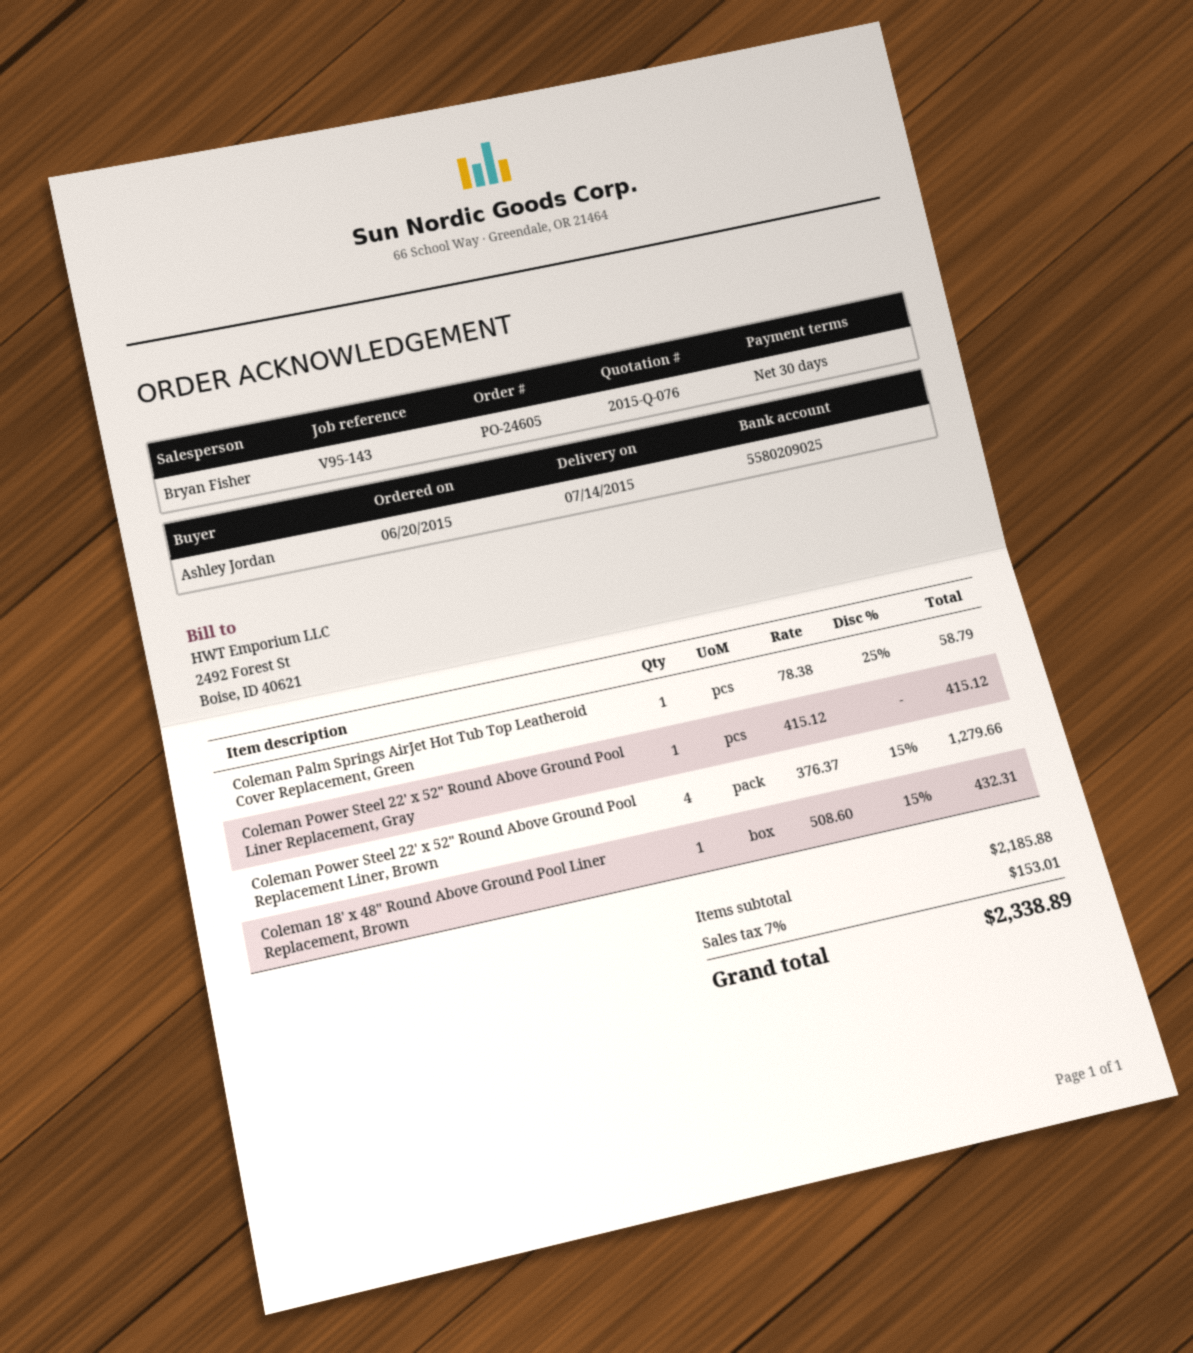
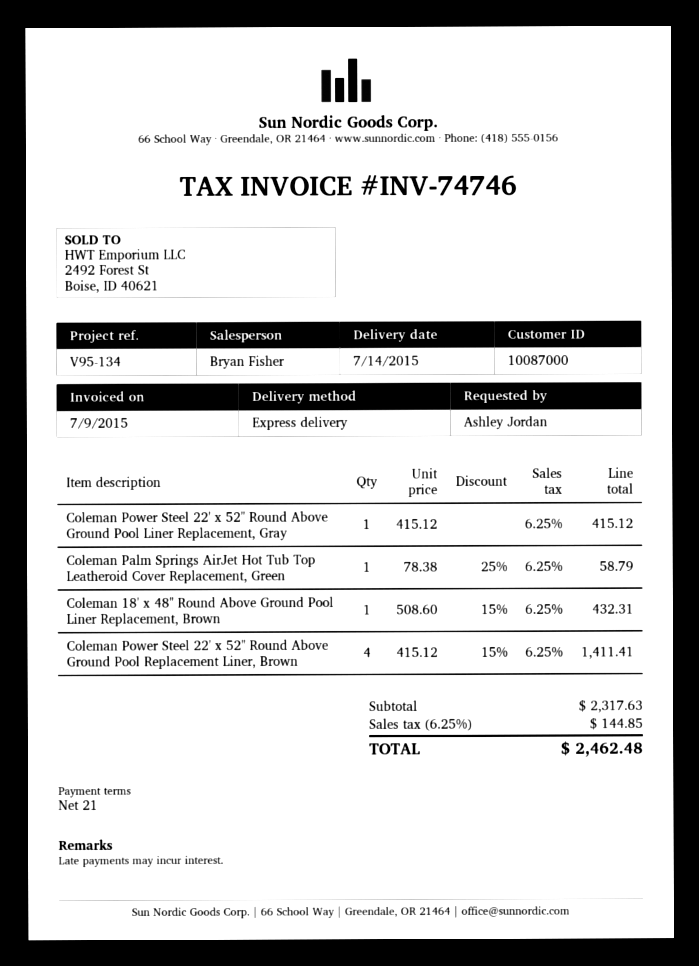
payment terms: 30 days -> 21 days
reference: V95-143 -> V95-134
Coleman Power Steel 22' x 52" Round Above Ground Pool Replacement Liner, Brown: 4 x 376.37 - 15% = 1279.66 -> 4 x 415.12 - 15% = 1411.41
subtotal: 2185.88 -> 2317.63
tax: 7% = 153.01 -> 6.25% = 144.85
total: 2338.89 -> 2462.48

